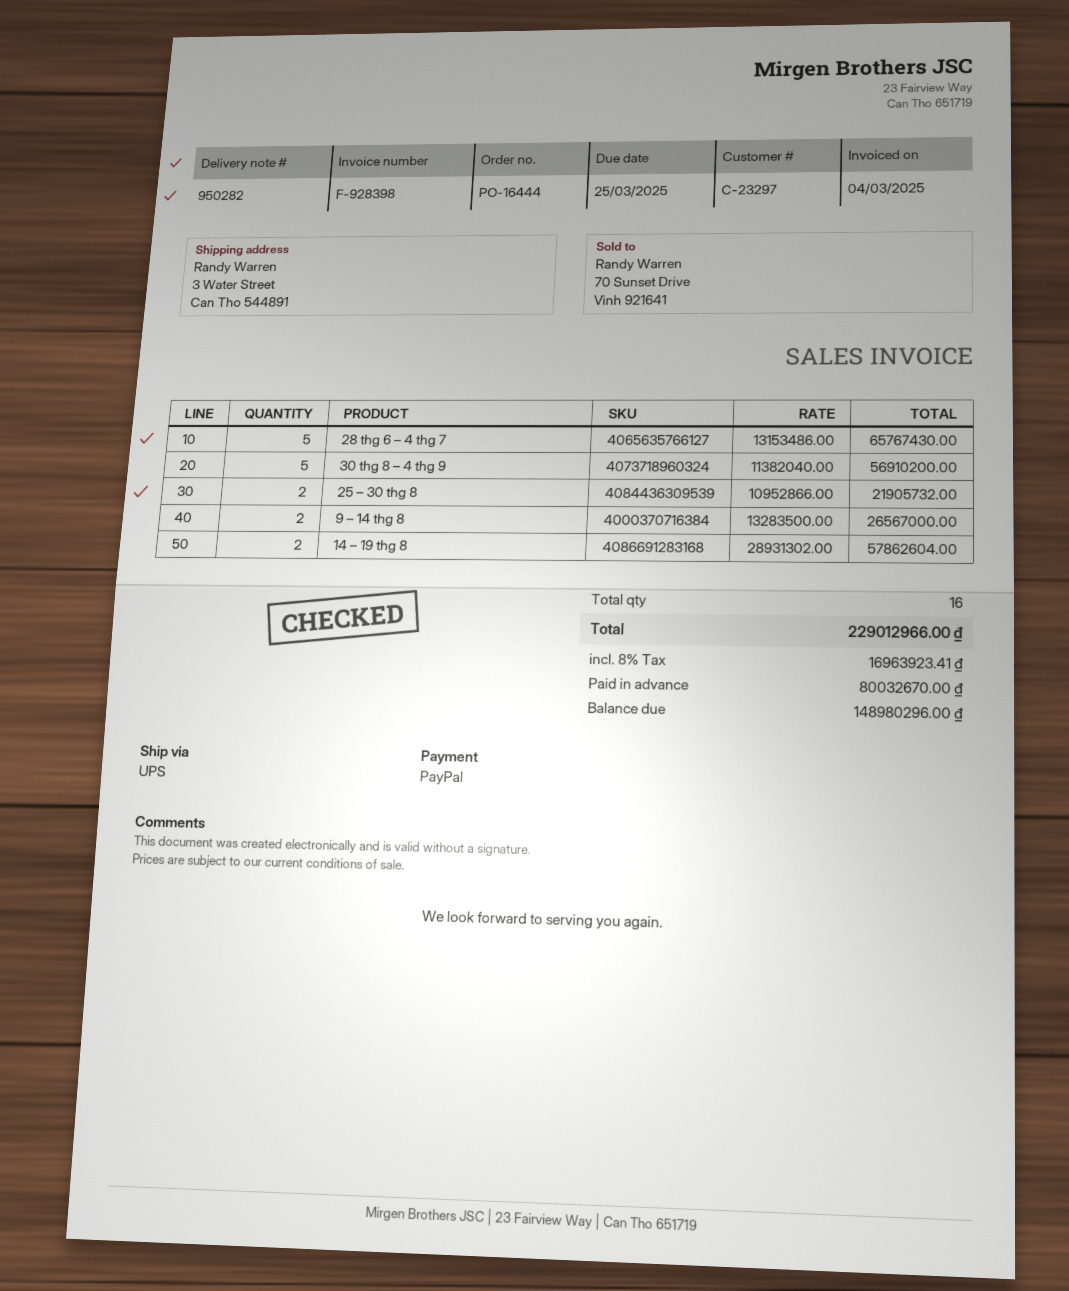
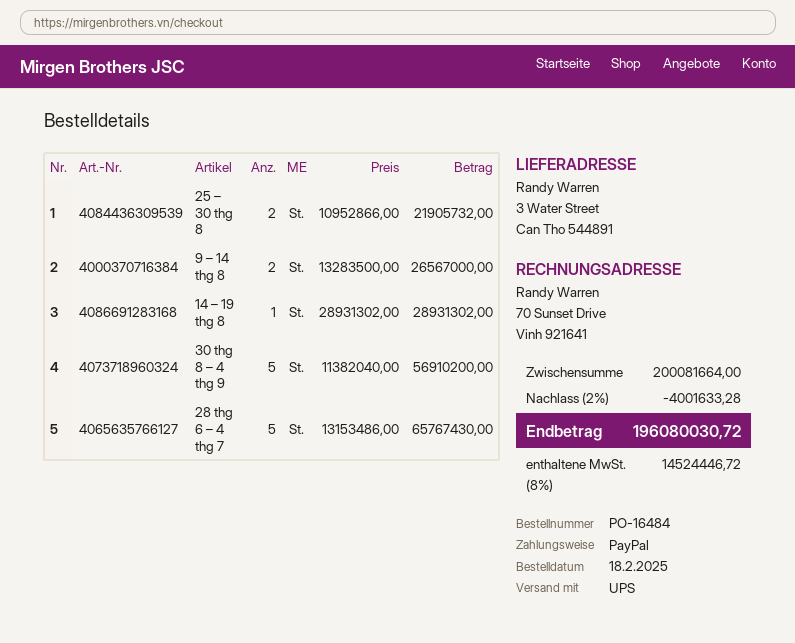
order number: PO-16444 -> PO-16484
14 – 19 thg 8: 2 x 28931302.00 = 57862604.00 -> 1 x 28931302.00 = 28931302.00
discount: none -> 2% = 4001633.28
tax: 8% = 16963923.41 -> 8% = 14524446.72
total: 229012966.00 -> 196080030.72

